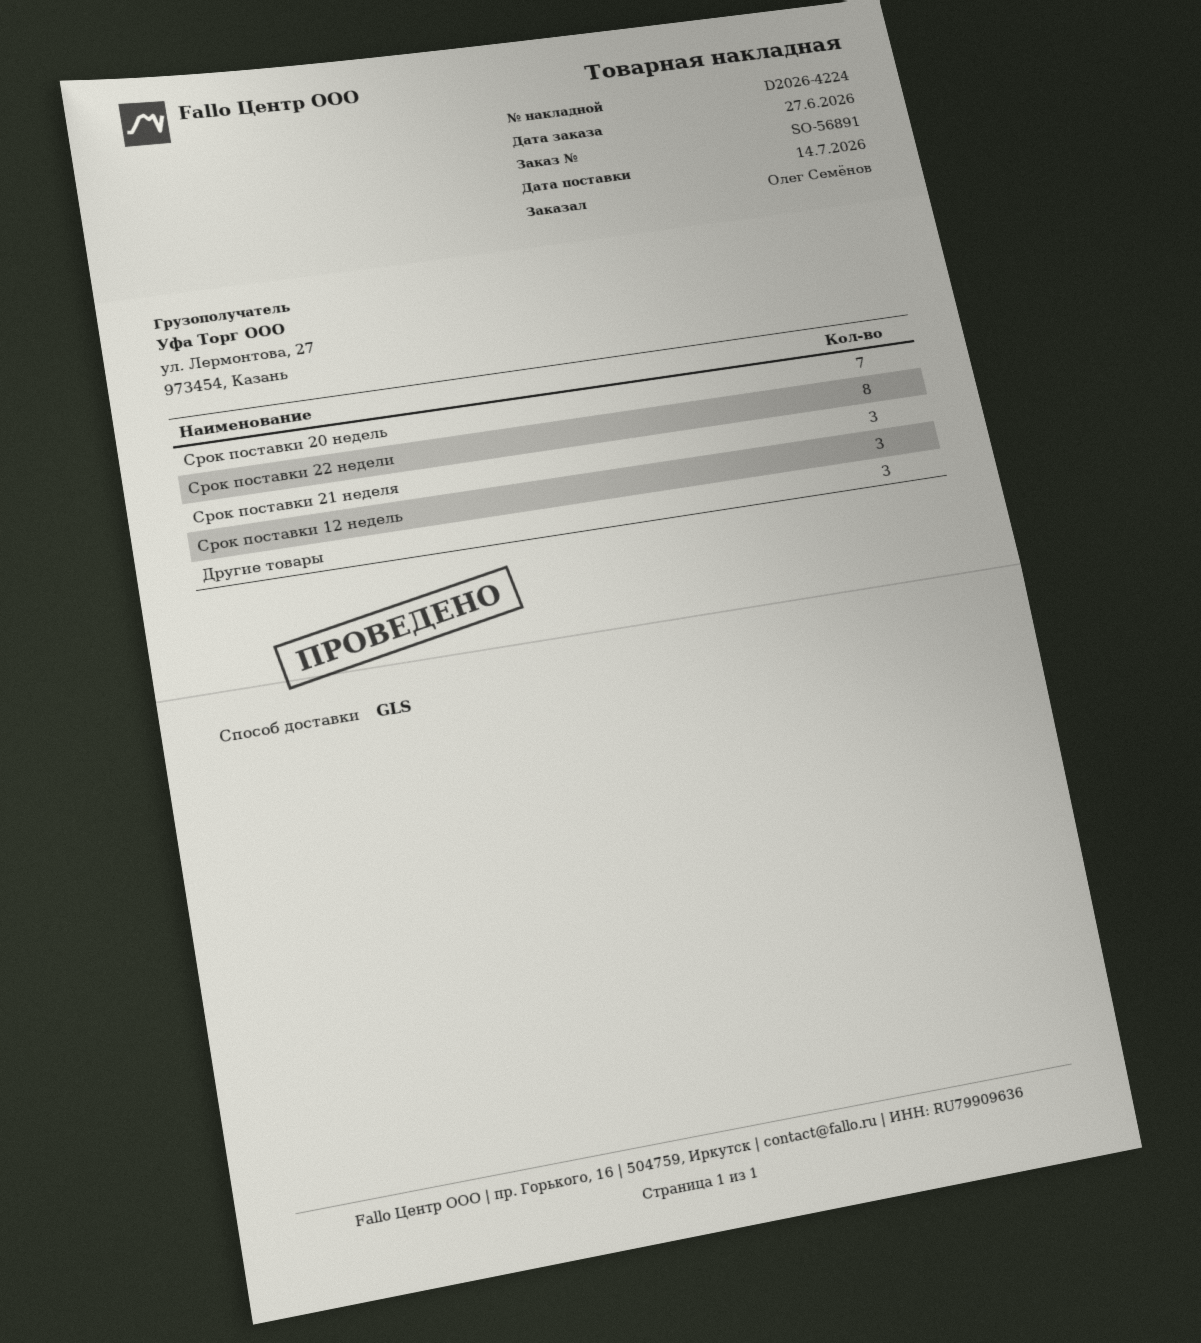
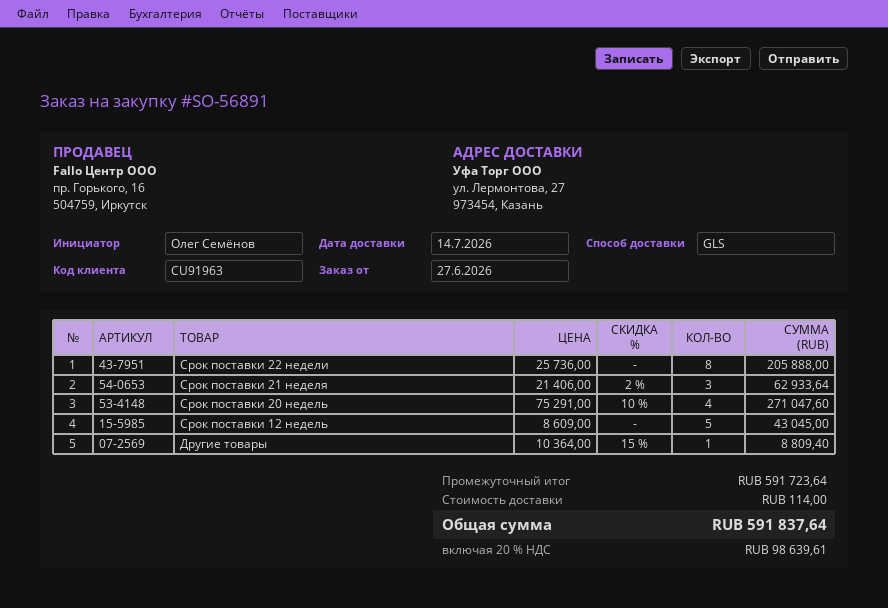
Срок поставки 20 недель: 7 -> 4
Срок поставки 12 недель: 3 -> 5
Другие товары: 3 -> 1

